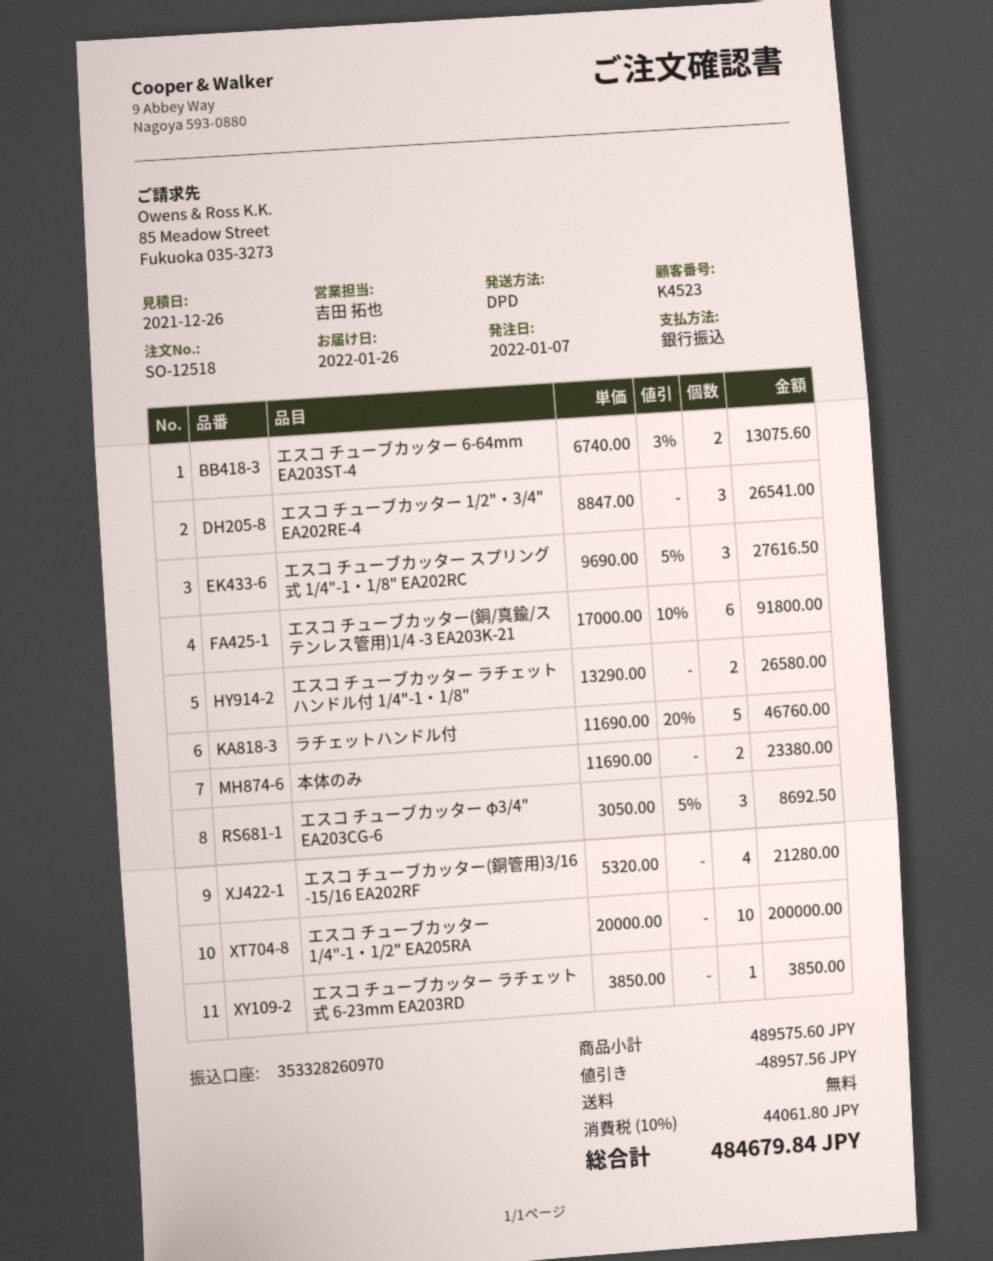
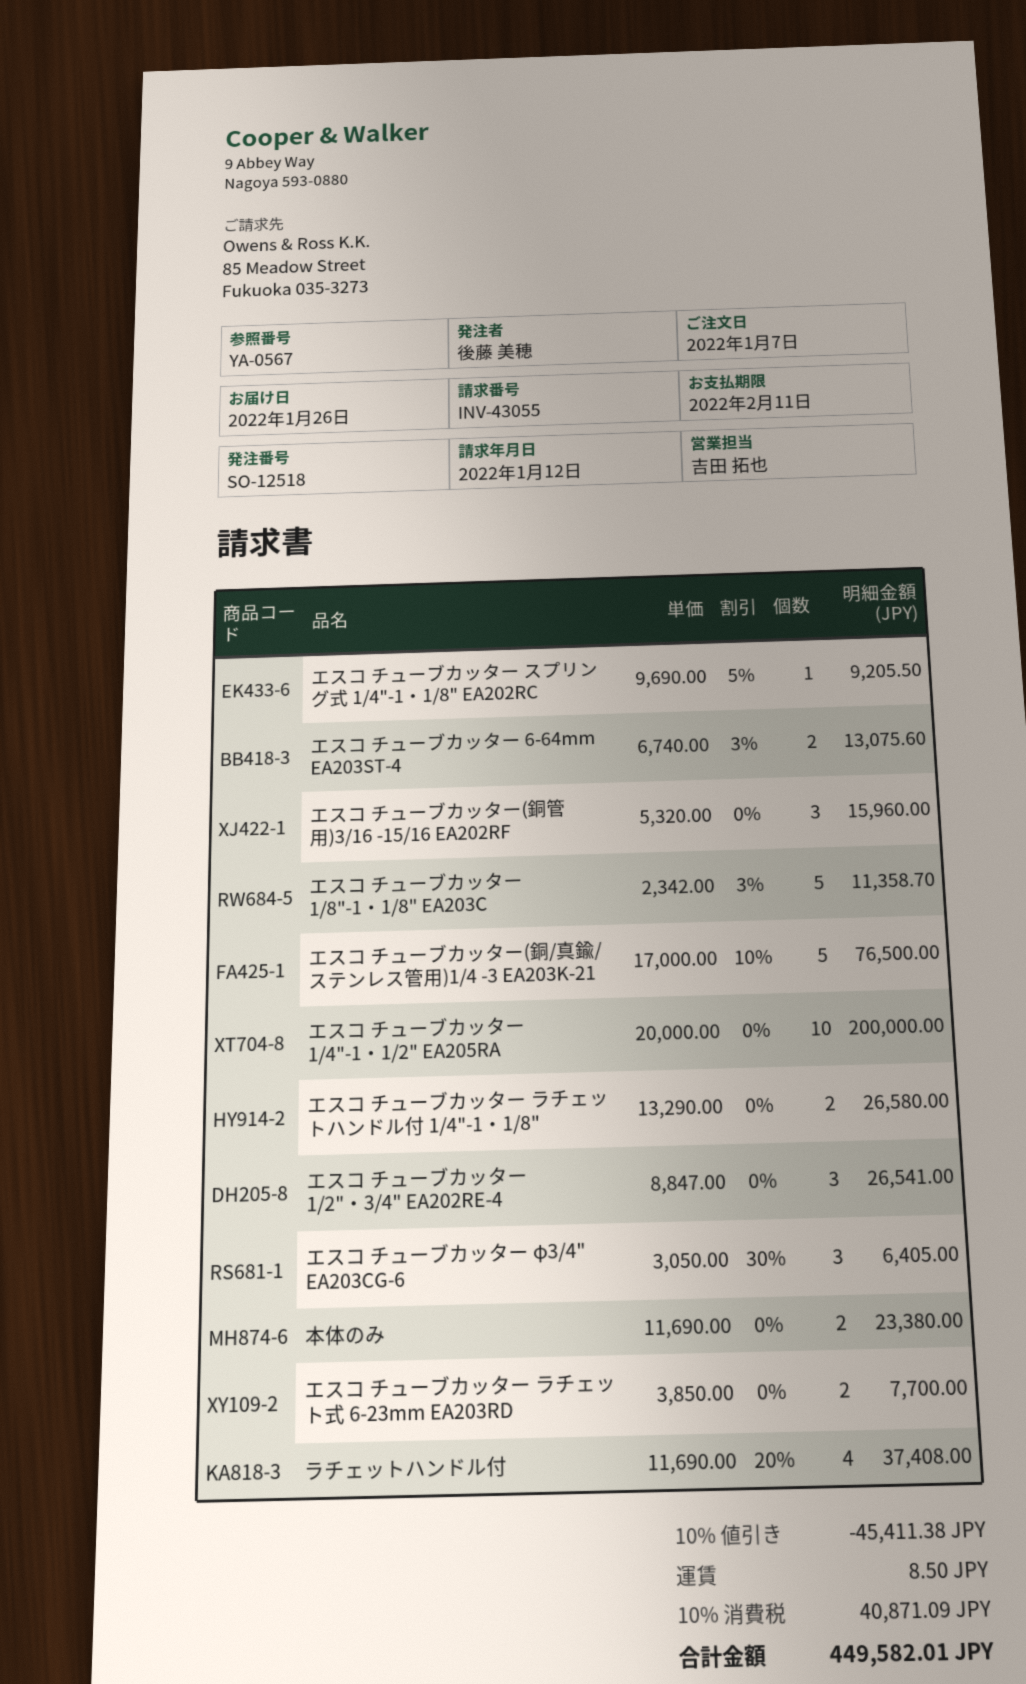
エスコ チューブカッター スプリング式 1/4"-1・1/8" EA202RC: 3 x 9690.00 - 5% = 27616.50 -> 1 x 9690.00 - 5% = 9205.50
エスコ チューブカッター(銅/真鍮/ステンレス管用)1/4 -3 EA203K-21: 6 x 17000.00 - 10% = 91800.00 -> 5 x 17000.00 - 10% = 76500.00
ラチェットハンドル付: 5 x 11690.00 - 20% = 46760.00 -> 4 x 11690.00 - 20% = 37408.00
エスコ チューブカッター φ3/4" EA203CG-6: 3 x 3050.00 - 5% = 8692.50 -> 3 x 3050.00 - 30% = 6405.00
エスコ チューブカッター(銅管用)3/16 -15/16 EA202RF: 4 x 5320.00 = 21280.00 -> 3 x 5320.00 = 15960.00
エスコ チューブカッター ラチェット式 6-23mm EA203RD: 1 x 3850.00 = 3850.00 -> 2 x 3850.00 = 7700.00
エスコ チューブカッター 1/8"-1・1/8" EA203C: none -> 5 x 2342.00 - 3% = 11358.70
discount: 48957.56 -> 45411.38
shipping: 0.00 -> 8.50
tax: 10% = 44061.80 -> 10% = 40871.09
total: 484679.84 -> 449582.01

